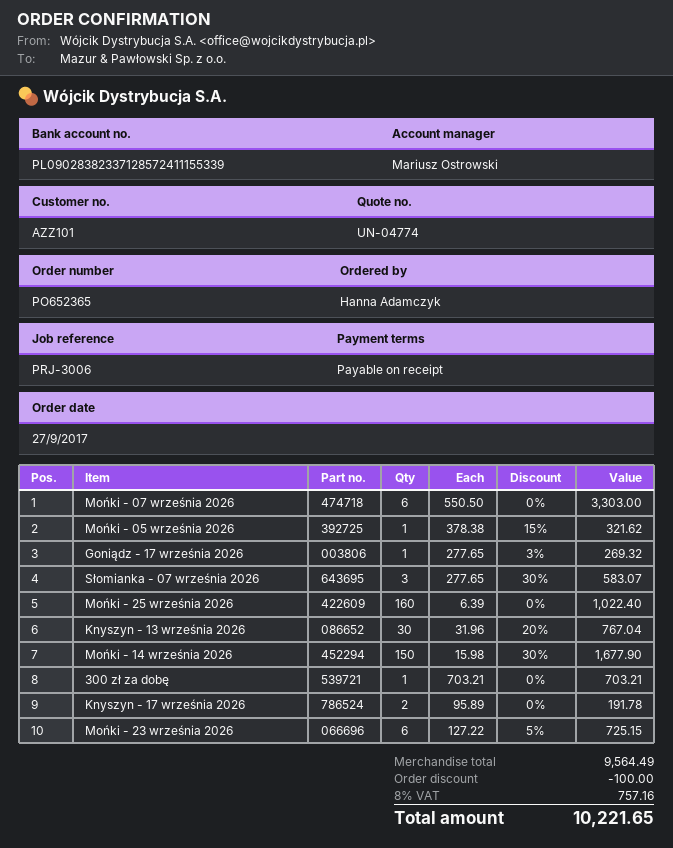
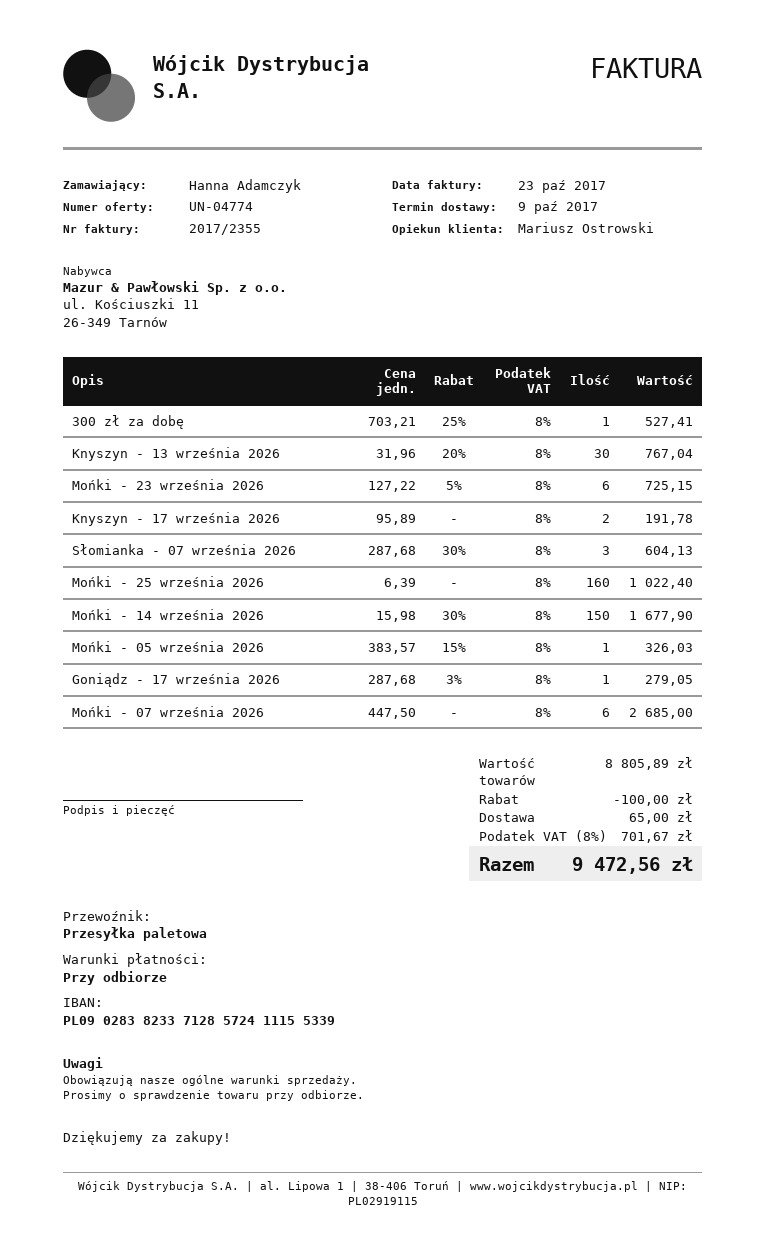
Mońki - 07 września 2026: 6 x 550.50 = 3303.00 -> 6 x 447.50 = 2685.00
Mońki - 05 września 2026: 1 x 378.38 - 15% = 321.62 -> 1 x 383.57 - 15% = 326.03
Goniądz - 17 września 2026: 1 x 277.65 - 3% = 269.32 -> 1 x 287.68 - 3% = 279.05
Słomianka - 07 września 2026: 3 x 277.65 - 30% = 583.07 -> 3 x 287.68 - 30% = 604.13
300 zł za dobę: 1 x 703.21 = 703.21 -> 1 x 703.21 - 25% = 527.41
subtotal: 9564.49 -> 8805.89
shipping: none -> 65.00
tax: 8% = 757.16 -> 8% = 701.67
total: 10221.65 -> 9472.56

